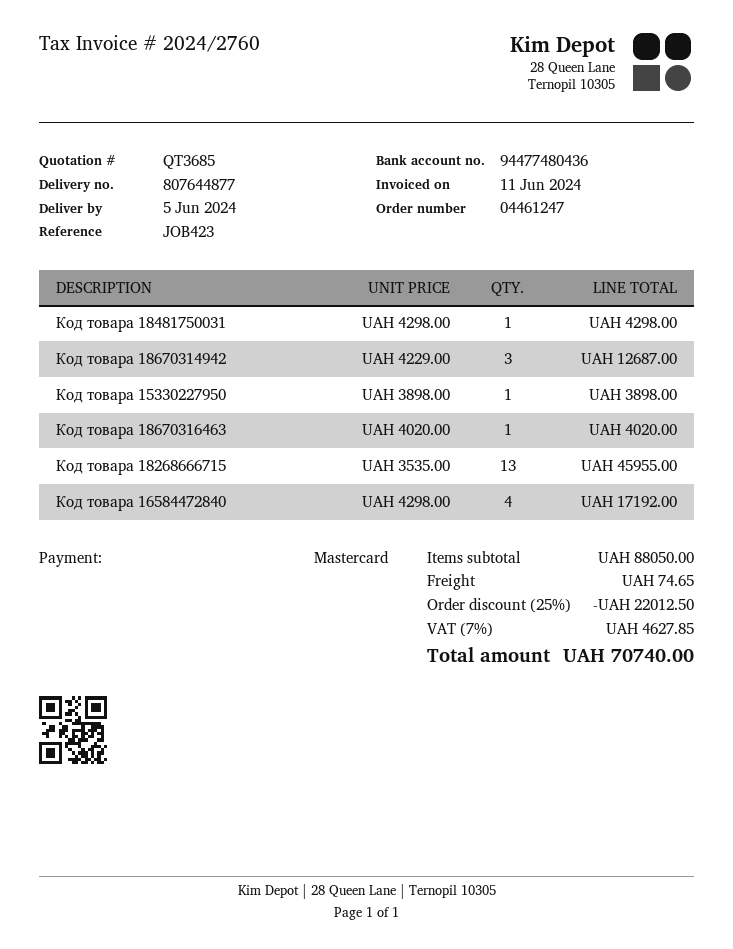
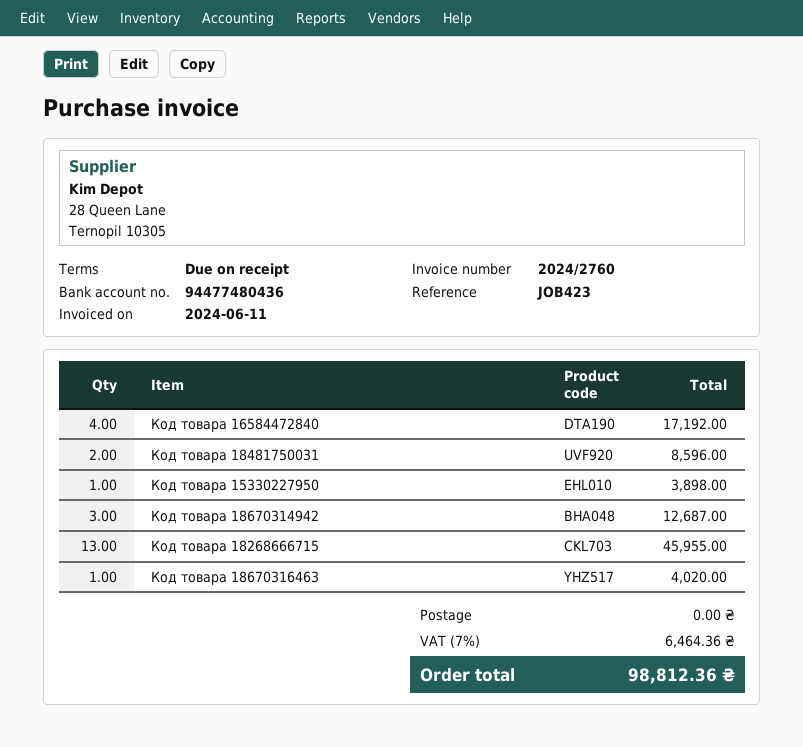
Код товара 18481750031: 1 for 4298.00 -> 2 for 8596.00
discount: 25% = 22012.50 -> none
shipping: 74.65 -> 0.00
tax: 7% = 4627.85 -> 7% = 6464.36
total: 70740.00 -> 98812.36

